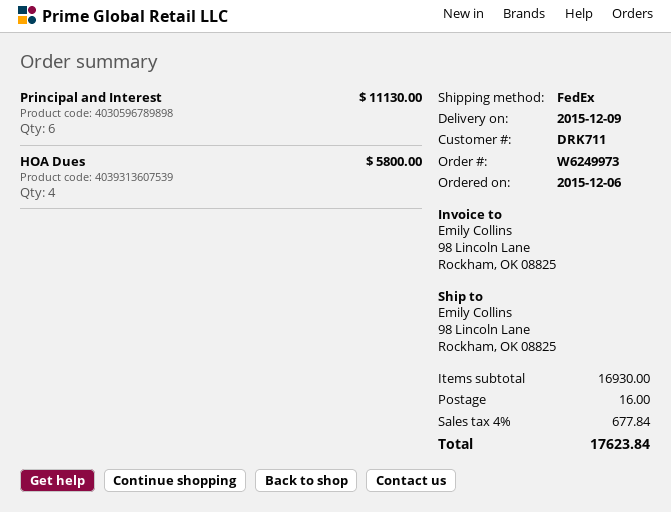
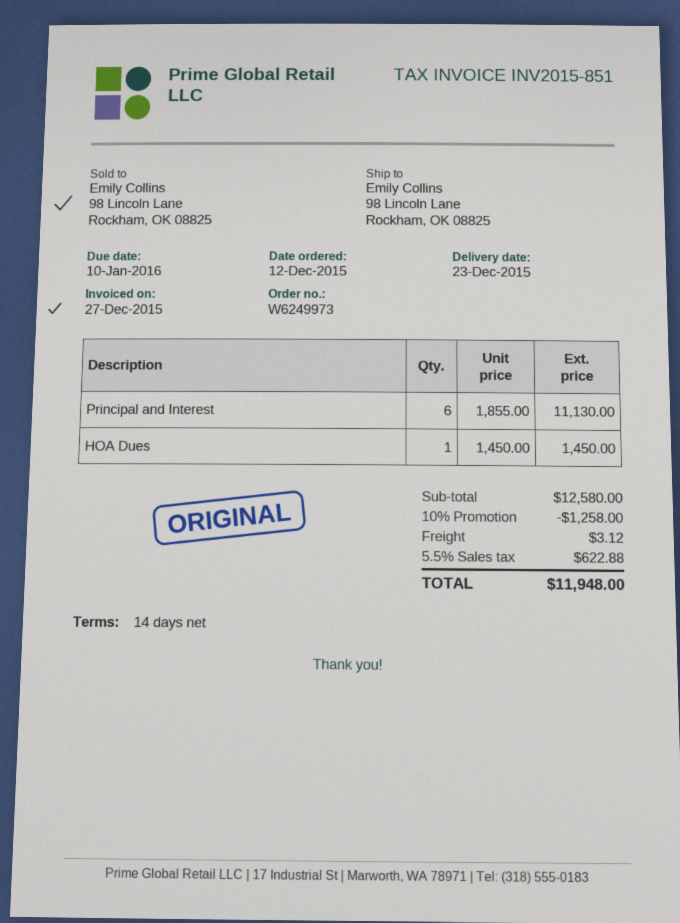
order date: 2015-12-06 -> 2015-12-12
delivery date: 2015-12-09 -> 2015-12-23
HOA Dues: 4 for 5800.00 -> 1 for 1450.00
subtotal: 16930.00 -> 12580.00
discount: none -> 10% = 1258.00
shipping: 16.00 -> 3.12
tax: 4% = 677.84 -> 5.5% = 622.88
total: 17623.84 -> 11948.00

